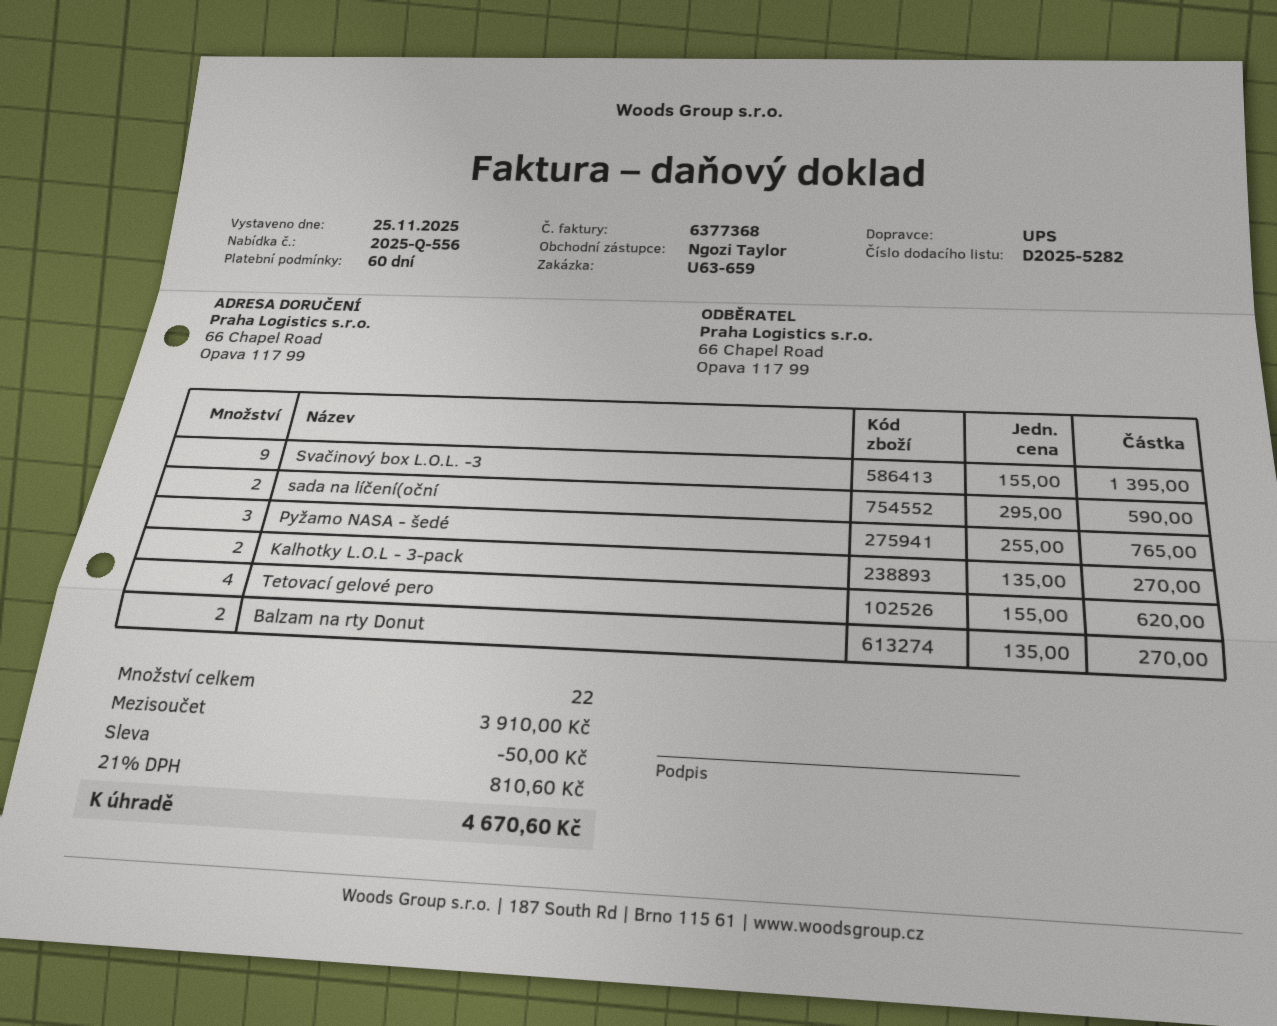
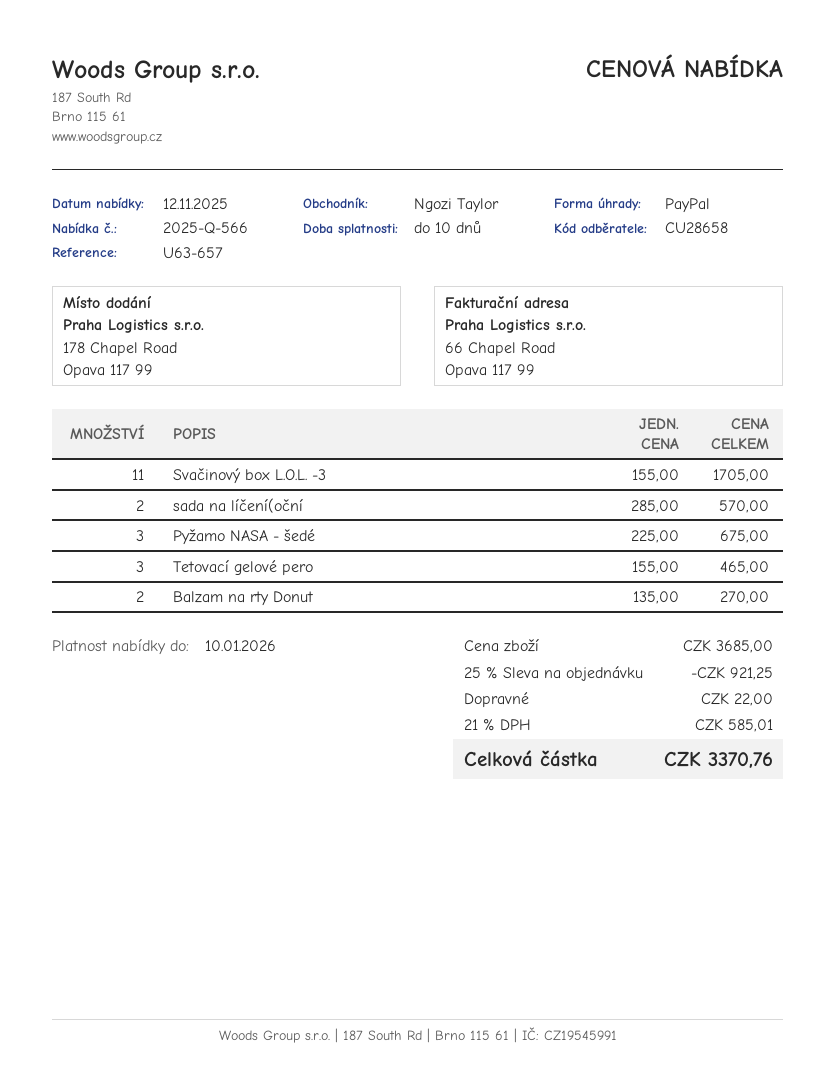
quote number: 2025-Q-556 -> 2025-Q-566
payment terms: 60 days -> 10 days
reference: U63-659 -> U63-657
ship to: 66 Chapel Road, Opava 117 99 -> 178 Chapel Road, Opava 117 99
Svačinový box L.O.L. -3: 9 x 155.00 = 1395.00 -> 11 x 155.00 = 1705.00
sada na líčení(oční: 2 x 295.00 = 590.00 -> 2 x 285.00 = 570.00
Pyžamo NASA - šedé: 3 x 255.00 = 765.00 -> 3 x 225.00 = 675.00
Kalhotky L.O.L - 3-pack: 2 x 135.00 = 270.00 -> none
Tetovací gelové pero: 4 x 155.00 = 620.00 -> 3 x 155.00 = 465.00
subtotal: 3910.00 -> 3685.00
discount: 50.00 -> 921.25
shipping: none -> 22.00
tax: 21% = 810.60 -> 21% = 585.01
total: 4670.60 -> 3370.76

